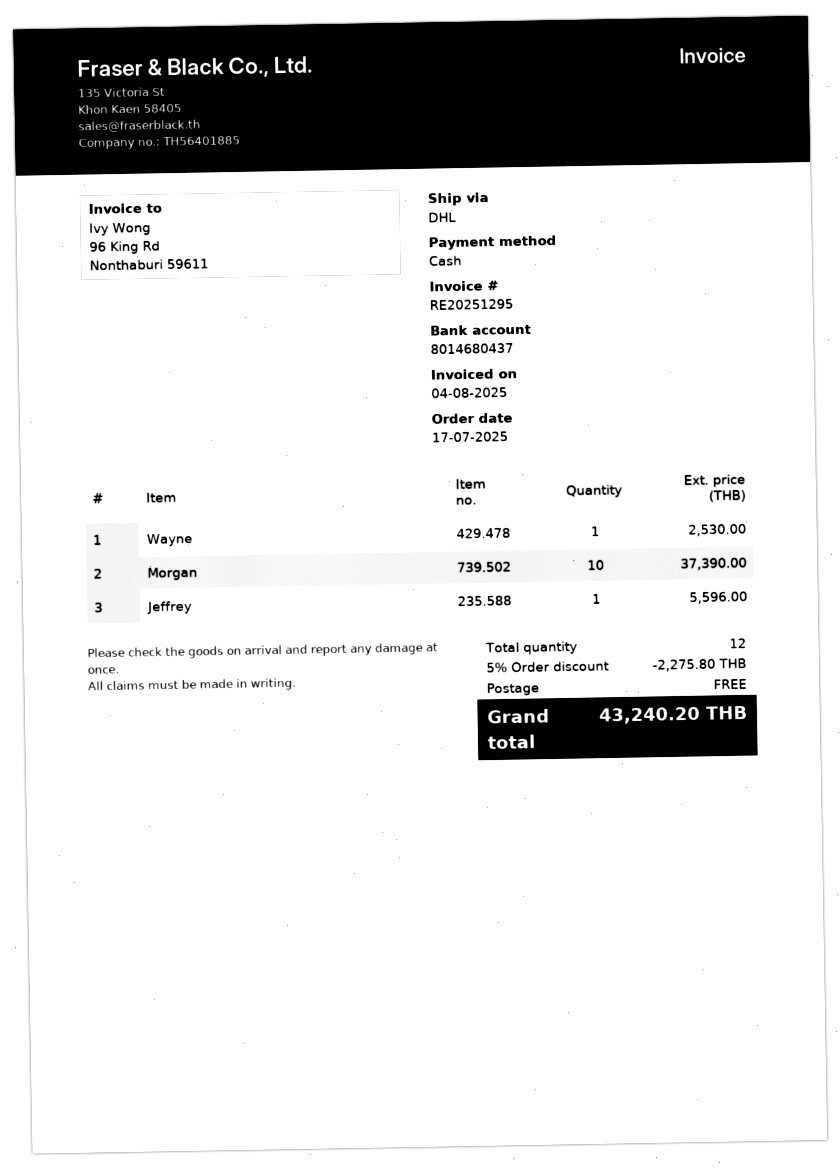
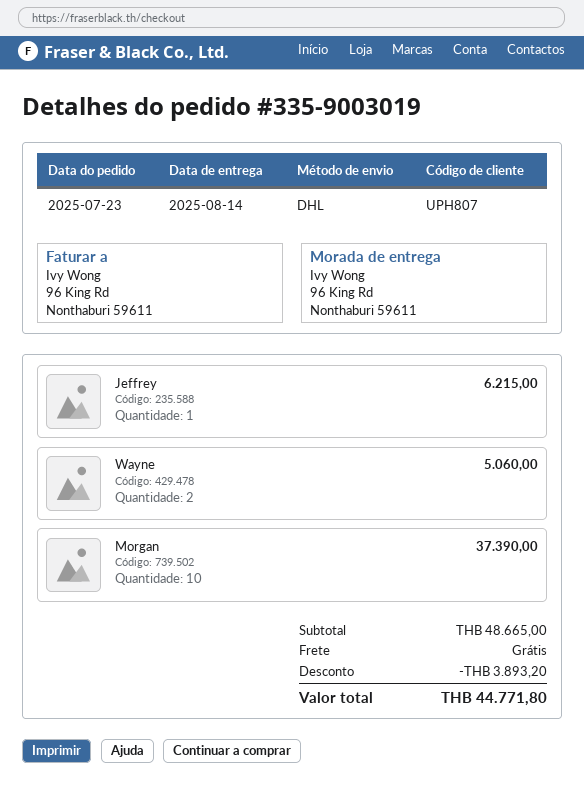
order date: 2025-07-17 -> 2025-07-23
Wayne: 1 for 2530.00 -> 2 for 5060.00
Jeffrey: 1 for 5596.00 -> 1 for 6215.00
discount: 2275.80 -> 3893.20
total: 43240.20 -> 44771.80

